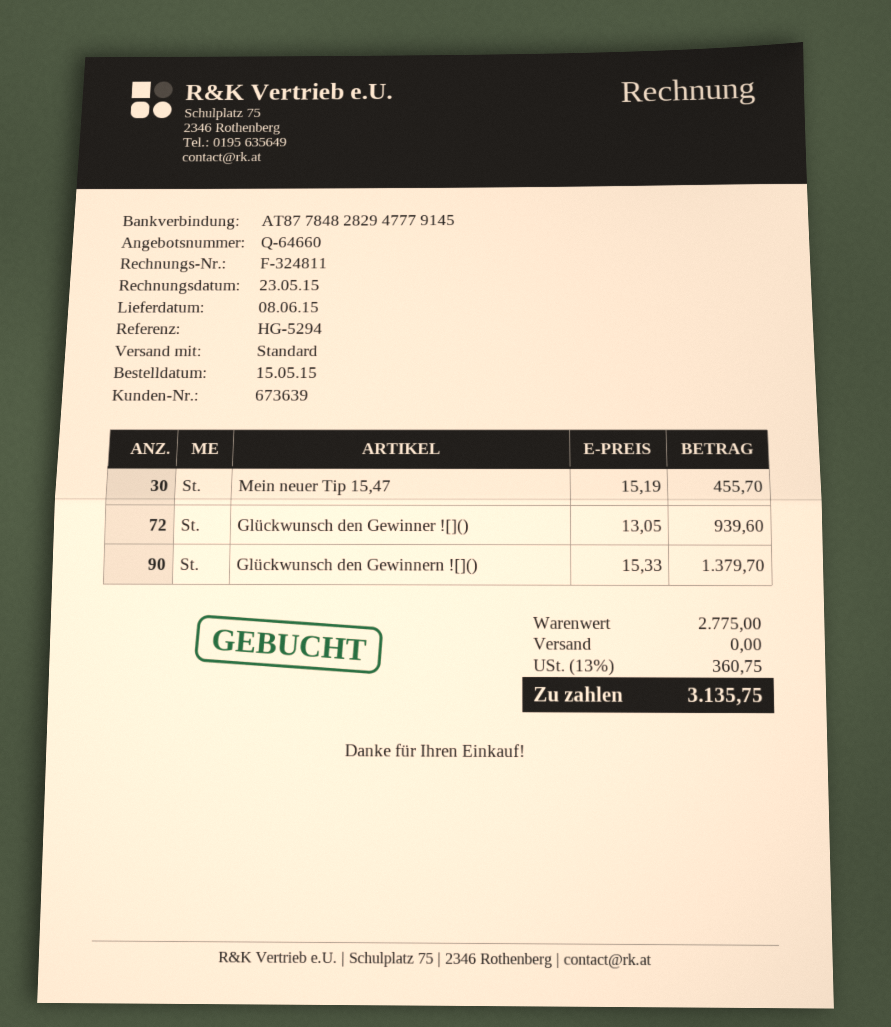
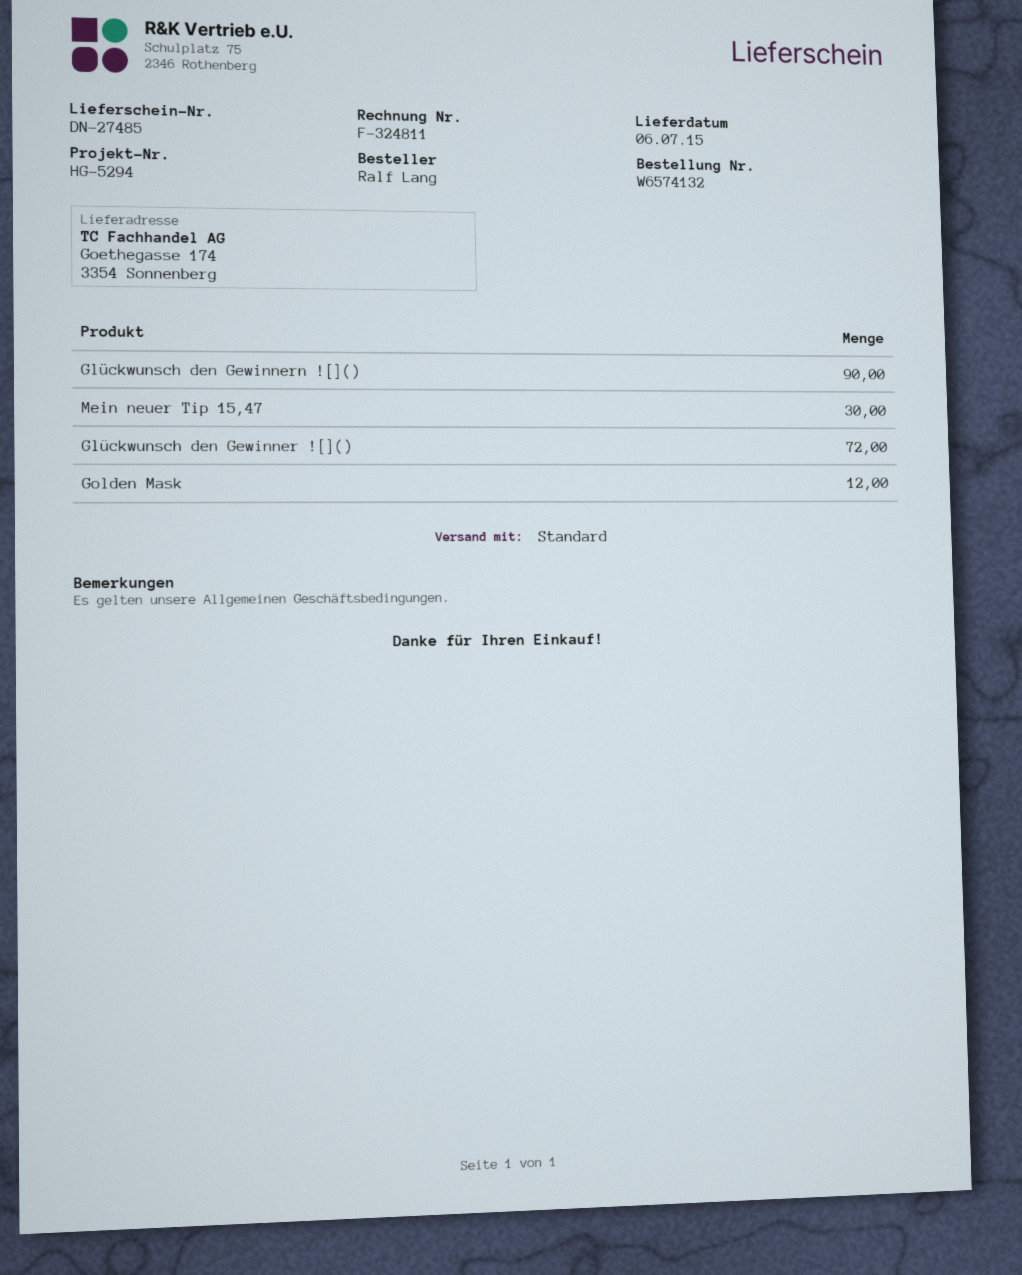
delivery date: 2015-06-08 -> 2015-07-06
Golden Mask: none -> 12

